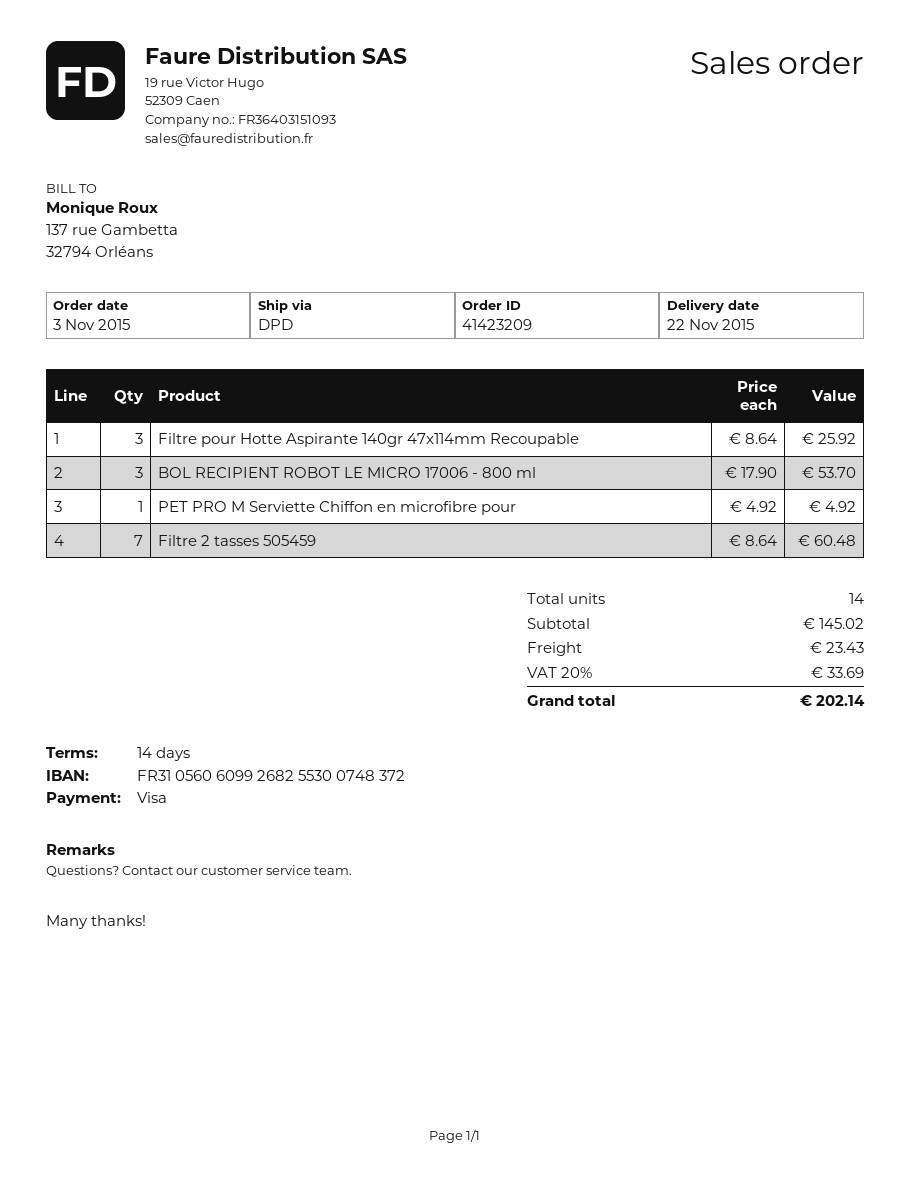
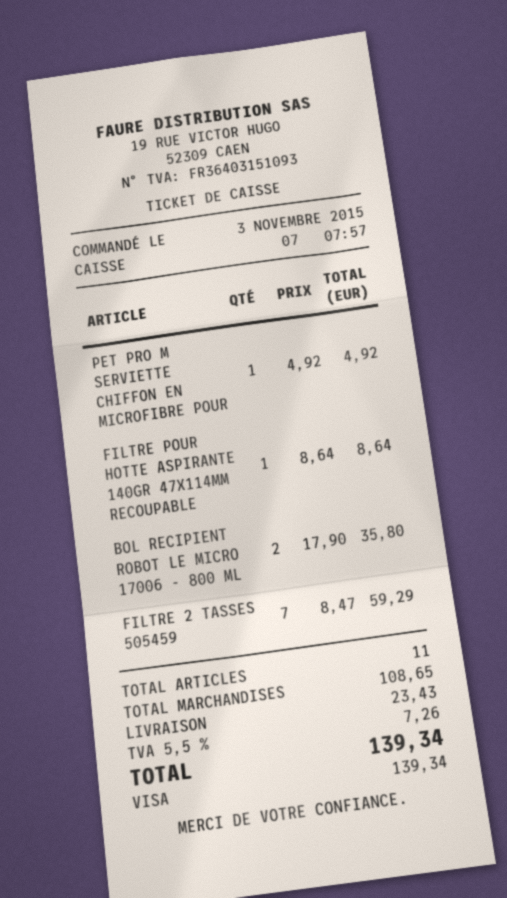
Filtre pour Hotte Aspirante 140gr 47x114mm Recoupable: 3 x 8.64 = 25.92 -> 1 x 8.64 = 8.64
BOL RECIPIENT ROBOT LE MICRO 17006 - 800 ml: 3 x 17.90 = 53.70 -> 2 x 17.90 = 35.80
Filtre 2 tasses 505459: 7 x 8.64 = 60.48 -> 7 x 8.47 = 59.29
total quantity: 14 -> 11
subtotal: 145.02 -> 108.65
tax: 20% = 33.69 -> 5.5% = 7.26
total: 202.14 -> 139.34

